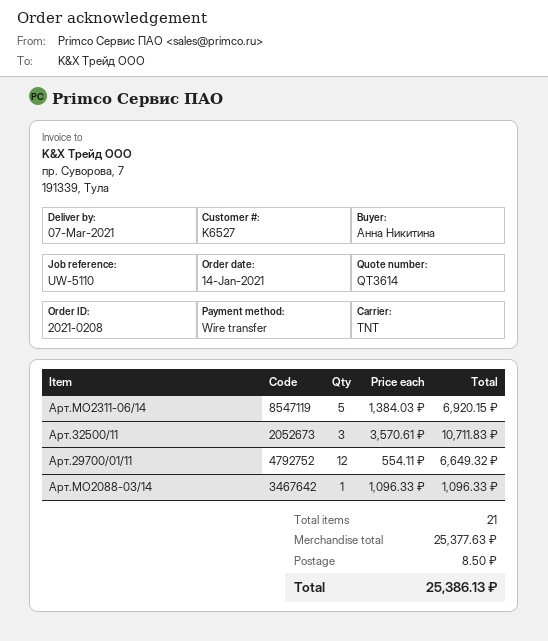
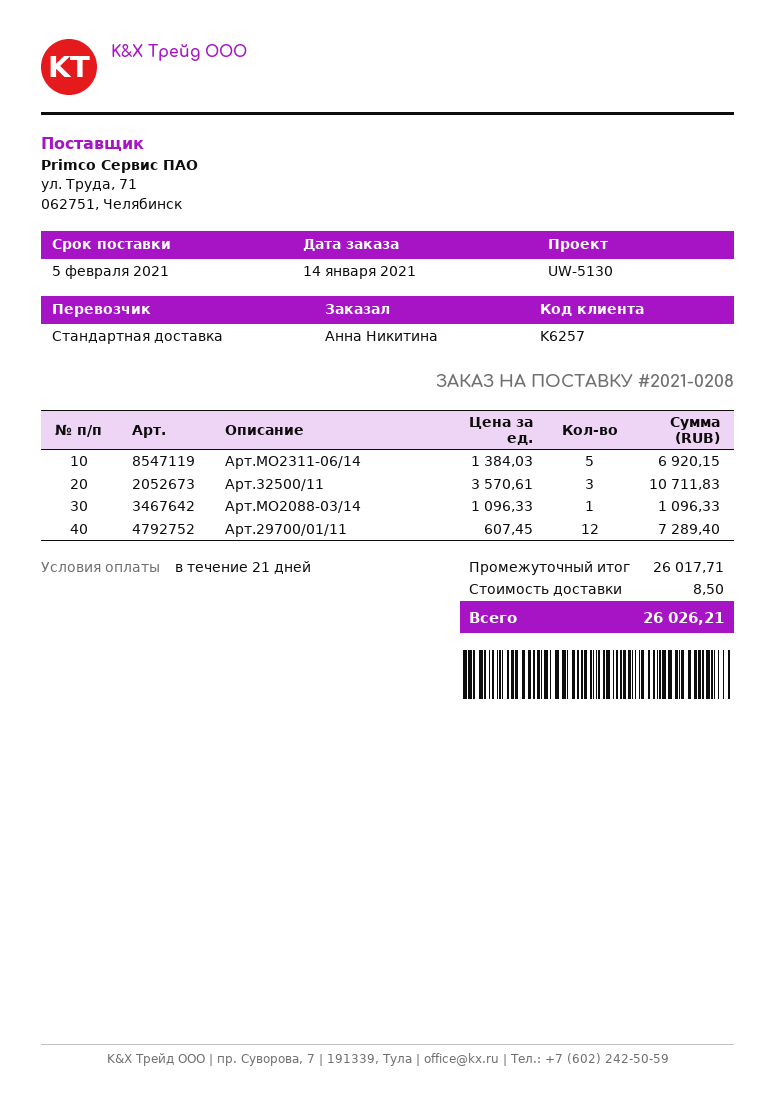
delivery date: 2021-03-07 -> 2021-02-05
customer number: K6527 -> K6257
reference: UW-5110 -> UW-5130
shipping method: TNT -> standard
Арт.29700/01/11: 12 x 554.11 = 6649.32 -> 12 x 607.45 = 7289.40
subtotal: 25377.63 -> 26017.71
total: 25386.13 -> 26026.21

